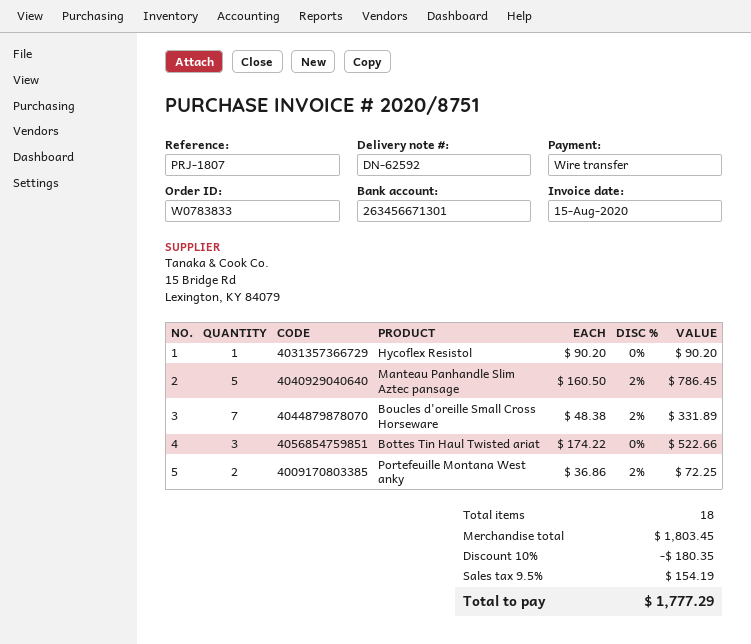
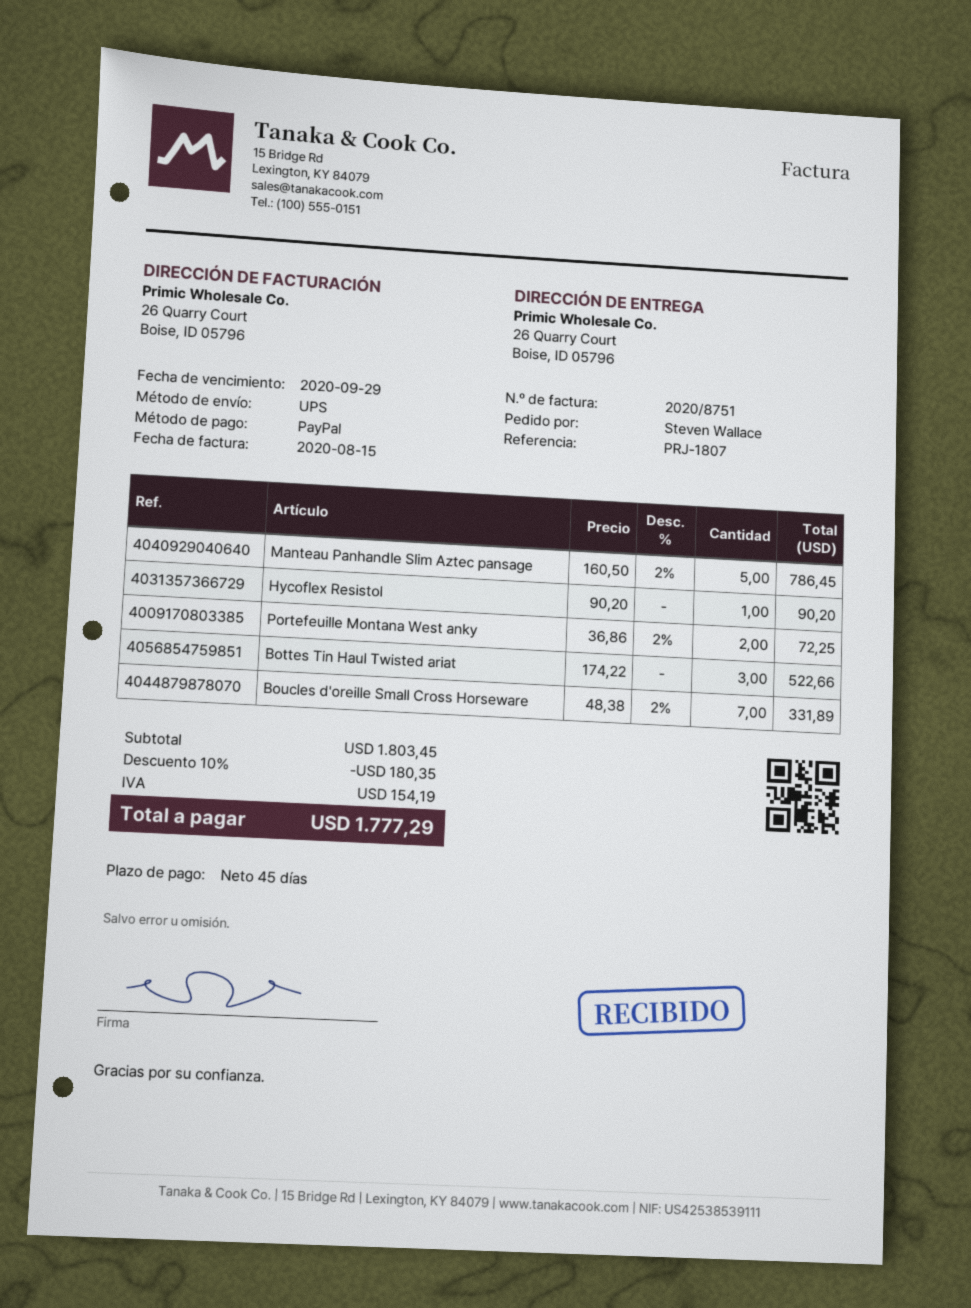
payment method: bank transfer -> PayPal

